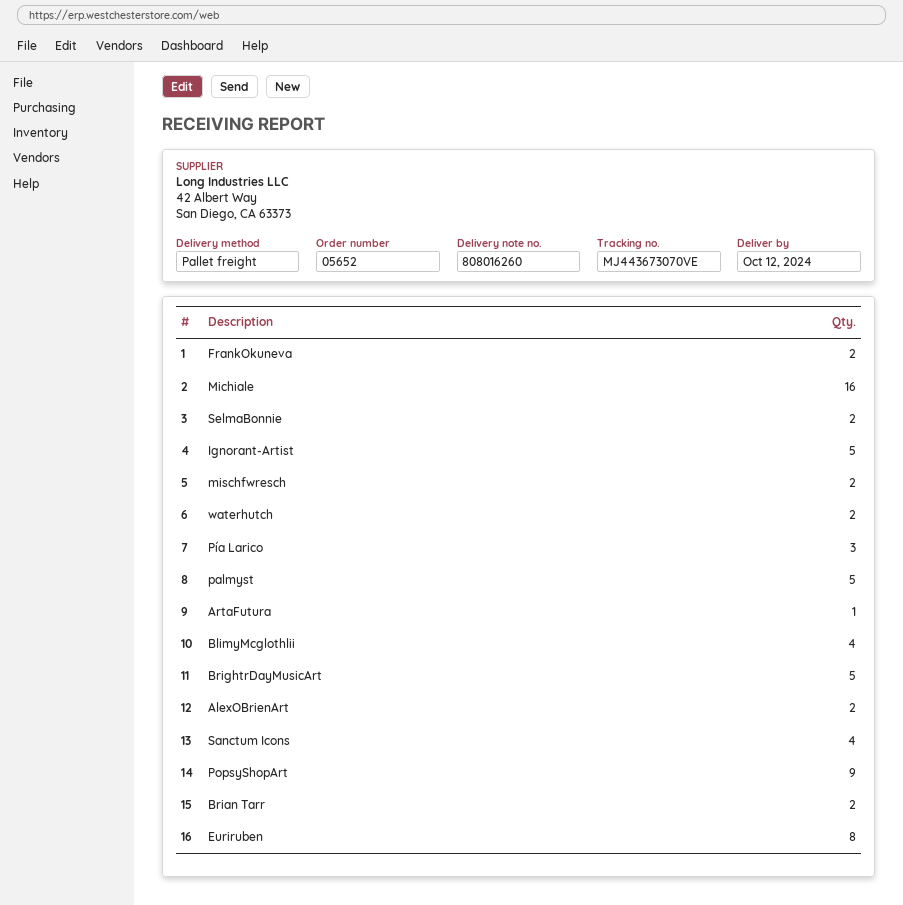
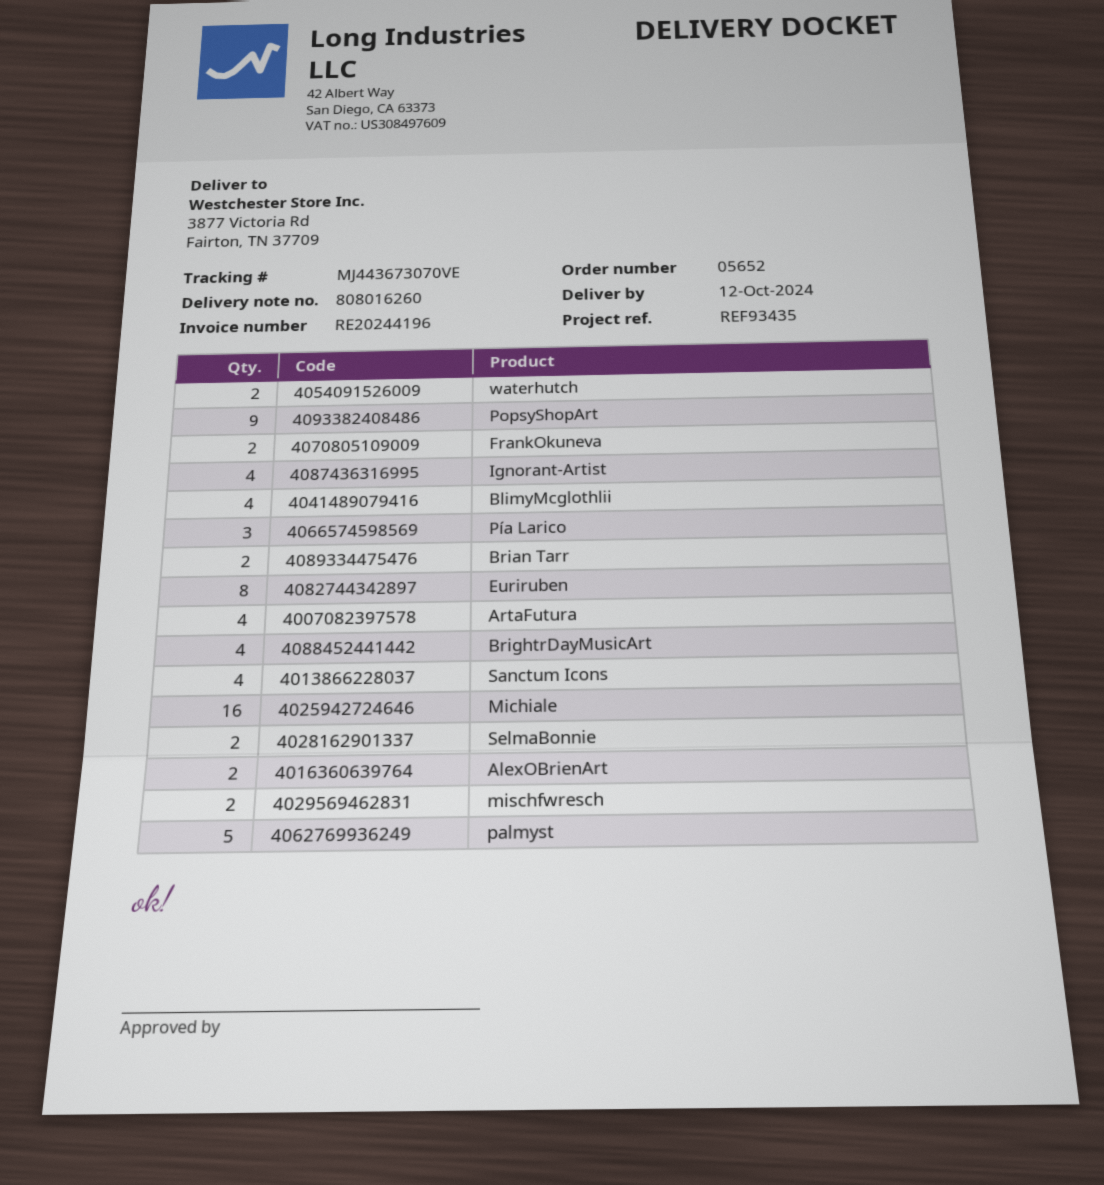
Ignorant-Artist: 5 -> 4
ArtaFutura: 1 -> 4
BrightrDayMusicArt: 5 -> 4

